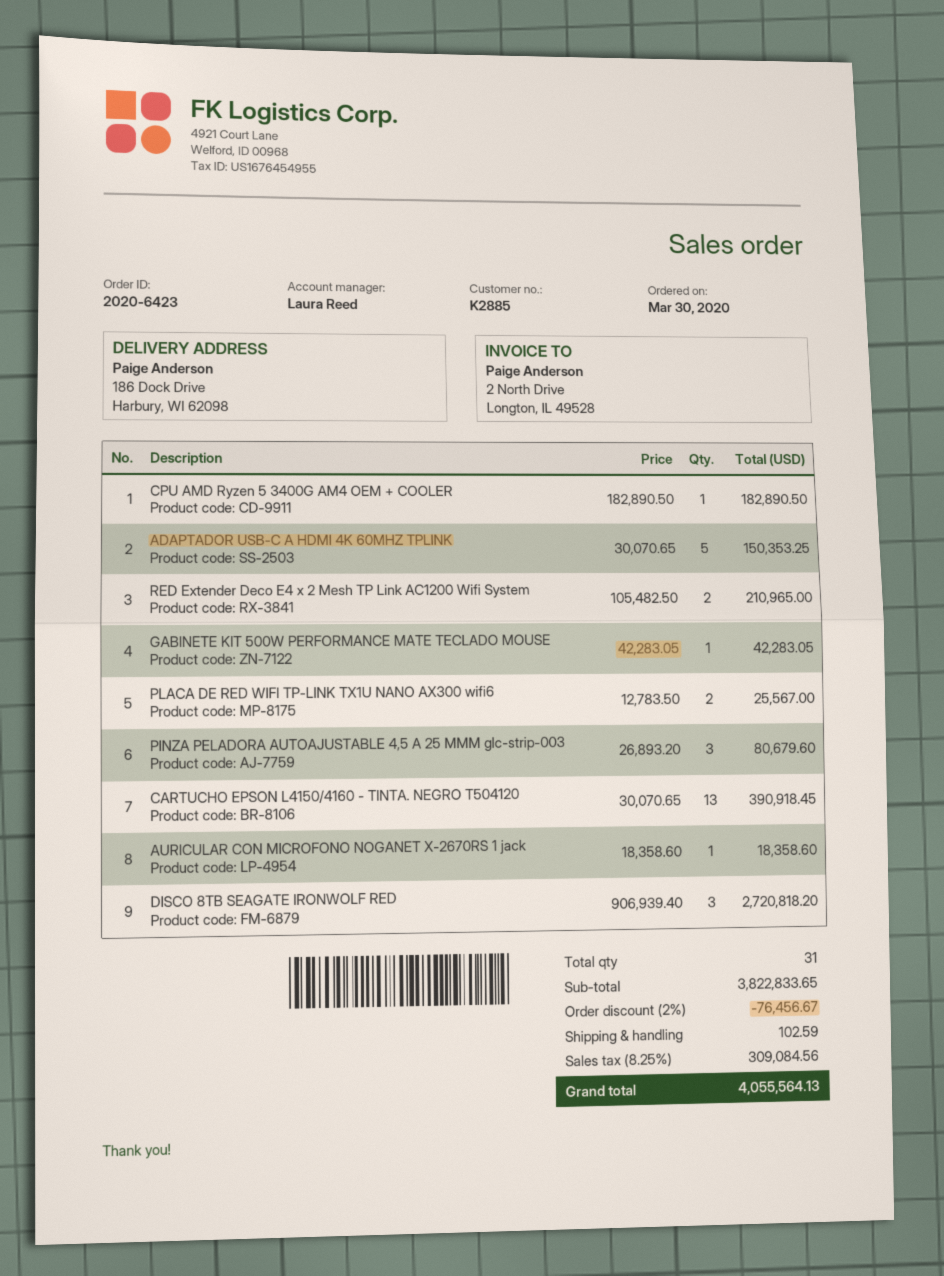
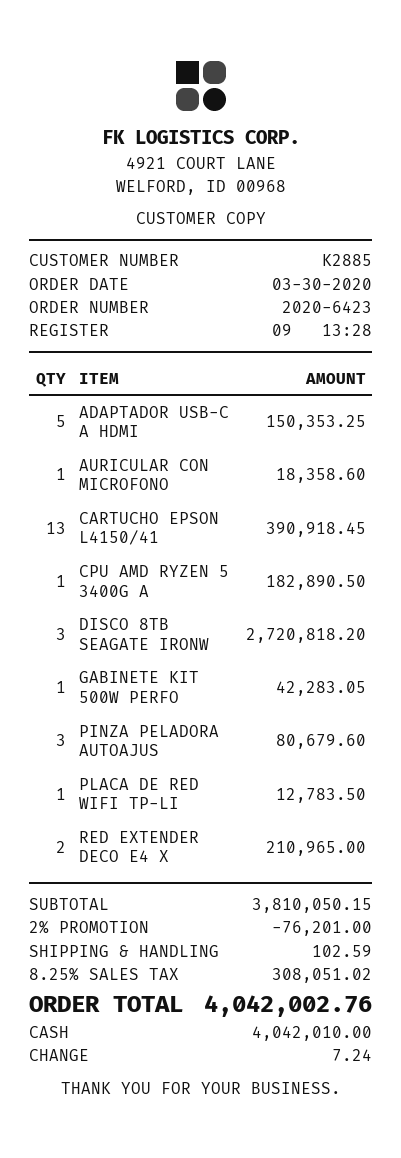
PLACA DE RED WIFI TP-LINK TX1U NANO AX300 wifi6: 2 for 25567.00 -> 1 for 12783.50
subtotal: 3822833.65 -> 3810050.15
discount: 2% = 76456.67 -> 2% = 76201.00
tax: 8.25% = 309084.56 -> 8.25% = 308051.02
total: 4055564.13 -> 4042002.76

